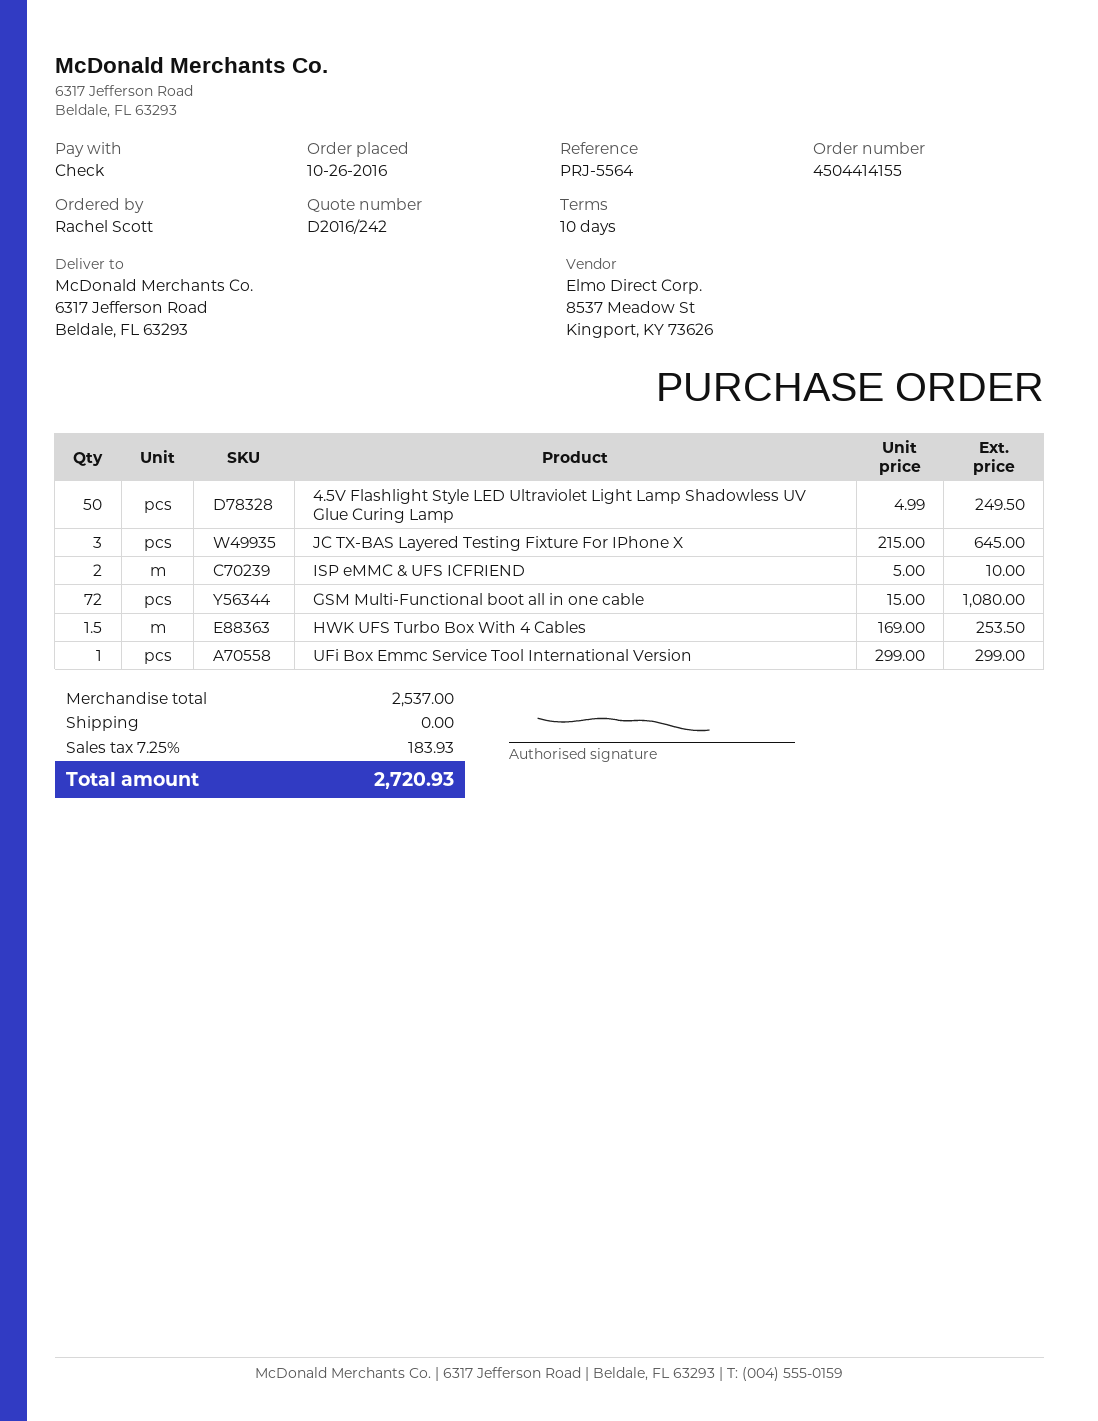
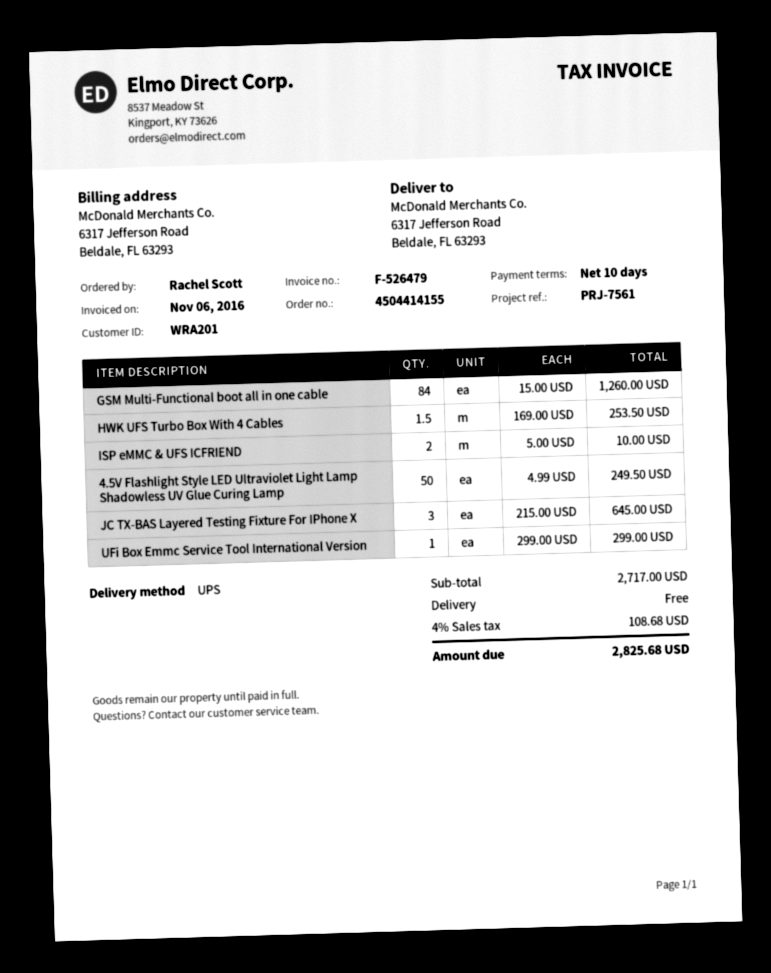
reference: PRJ-5564 -> PRJ-7561
GSM Multi-Functional boot all in one cable: 72 x 15.00 = 1080.00 -> 84 x 15.00 = 1260.00
subtotal: 2537.00 -> 2717.00
tax: 7.25% = 183.93 -> 4% = 108.68
total: 2720.93 -> 2825.68

